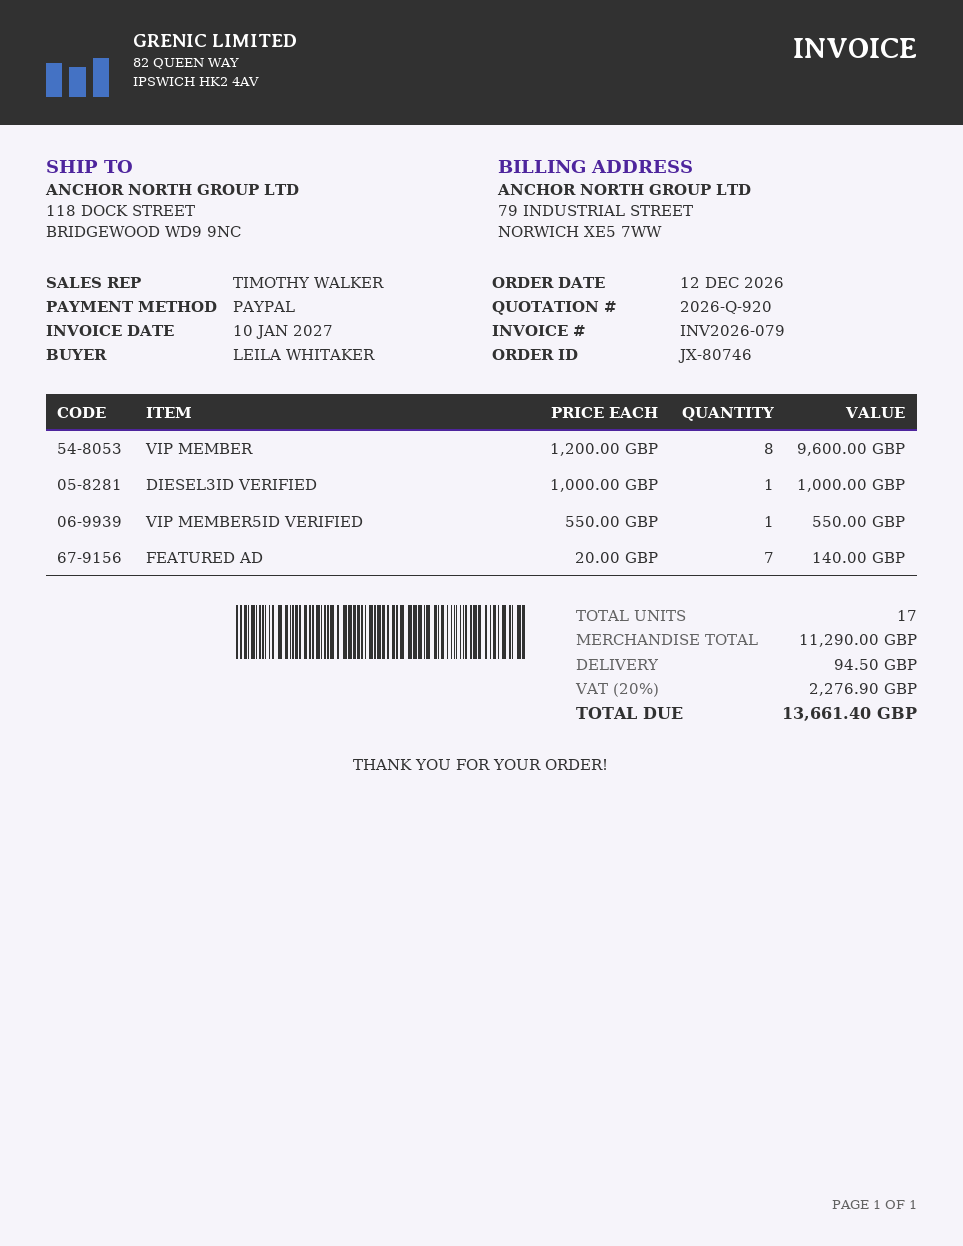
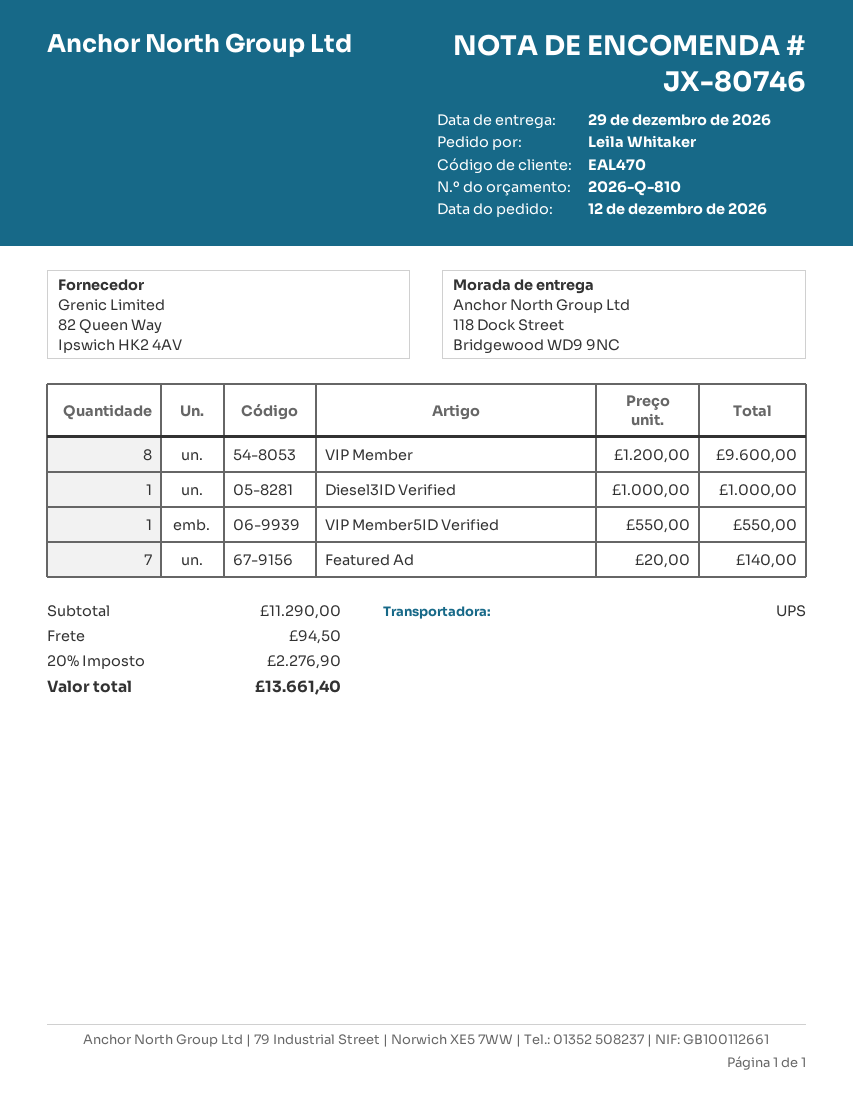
quote number: 2026-Q-920 -> 2026-Q-810

